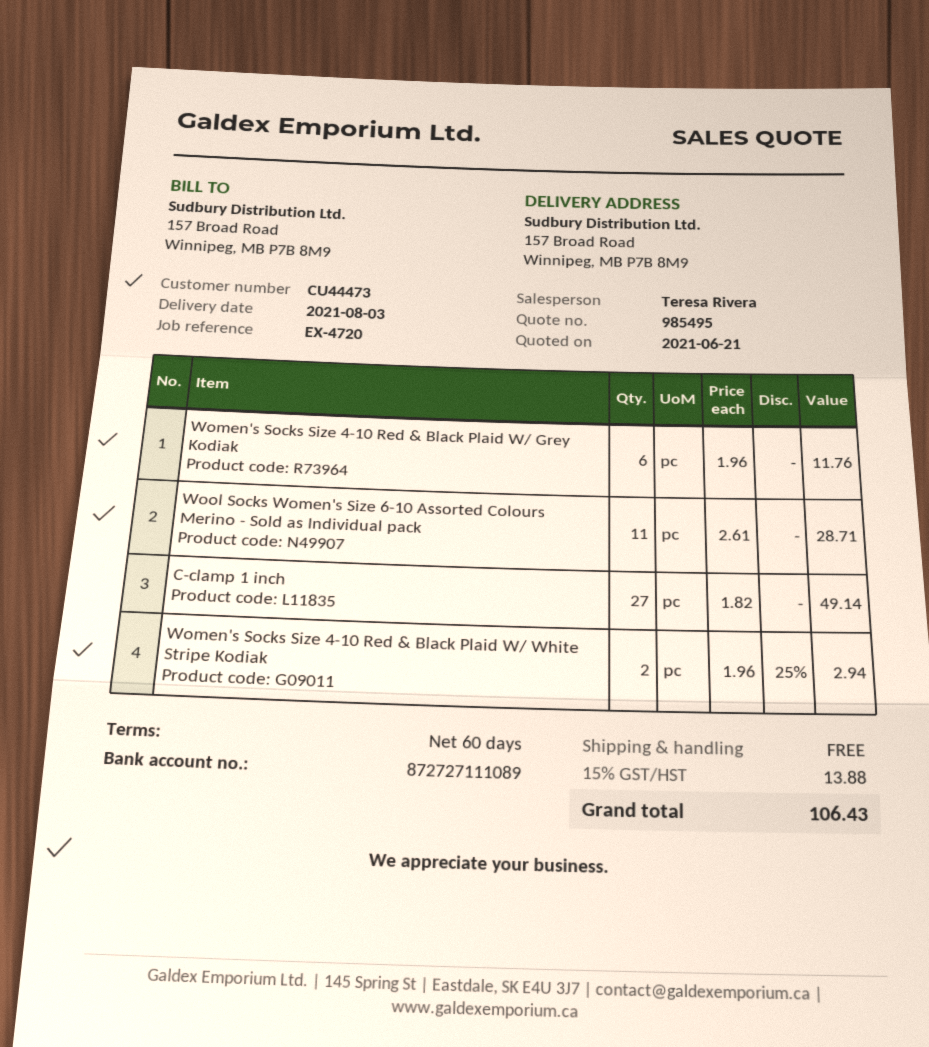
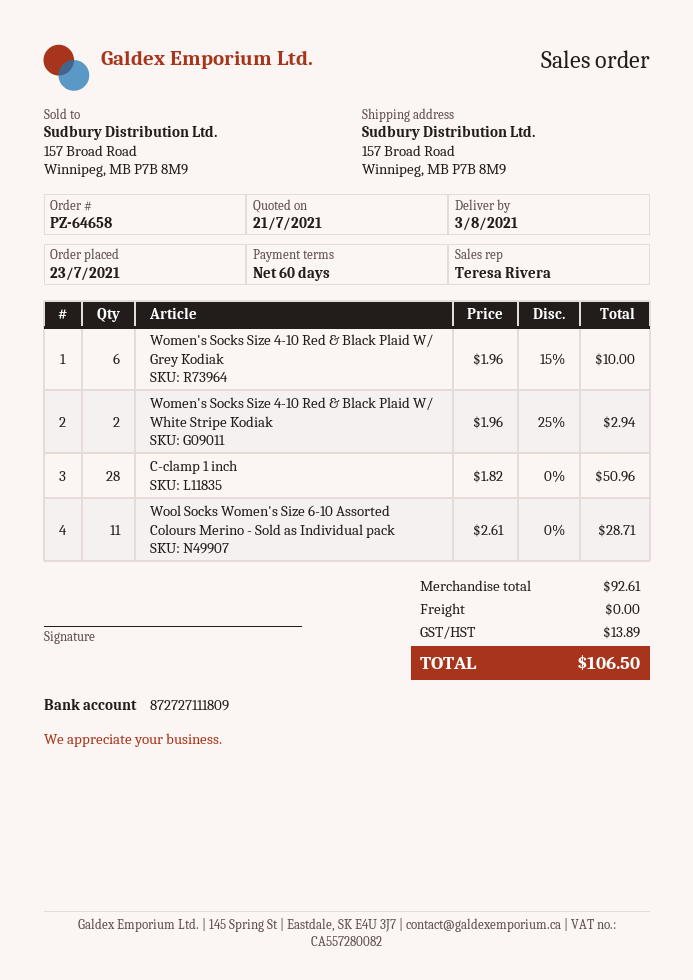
quote date: 2021-06-21 -> 2021-07-21
bank account: 872727111089 -> 872727111809
Women's Socks Size 4-10 Red & Black Plaid W/ Grey Kodiak: 6 x 1.96 = 11.76 -> 6 x 1.96 - 15% = 10.00
C-clamp 1 inch: 27 x 1.82 = 49.14 -> 28 x 1.82 = 50.96
tax: 13.88 -> 13.89
total: 106.43 -> 106.50

